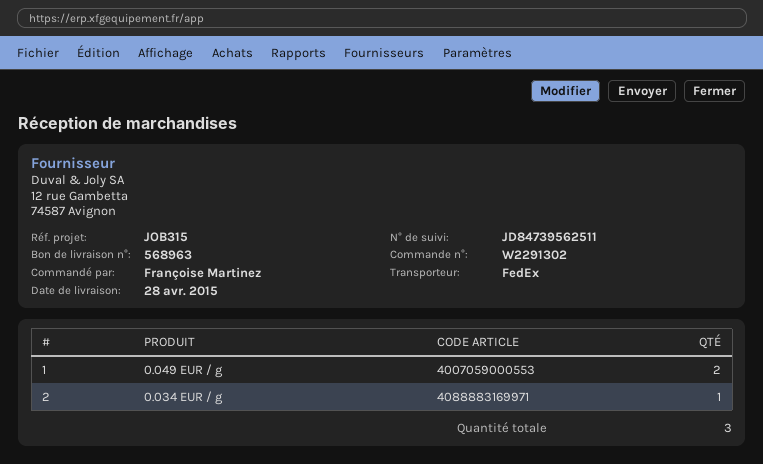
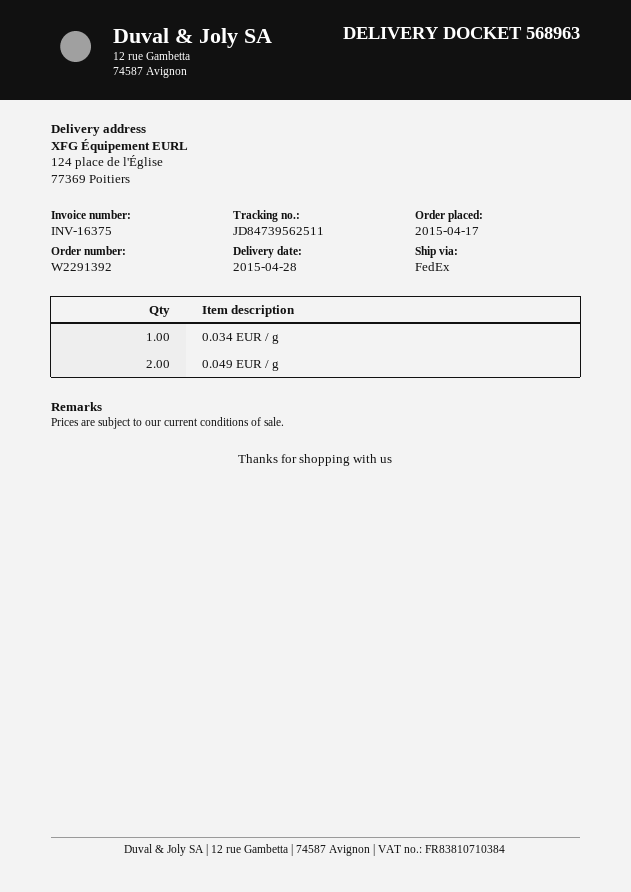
order number: W2291302 -> W2291392

